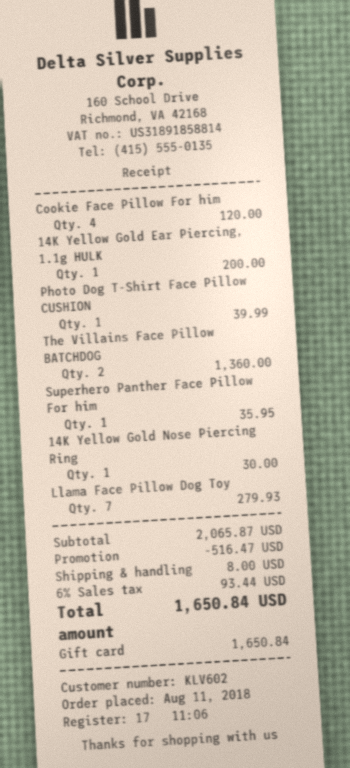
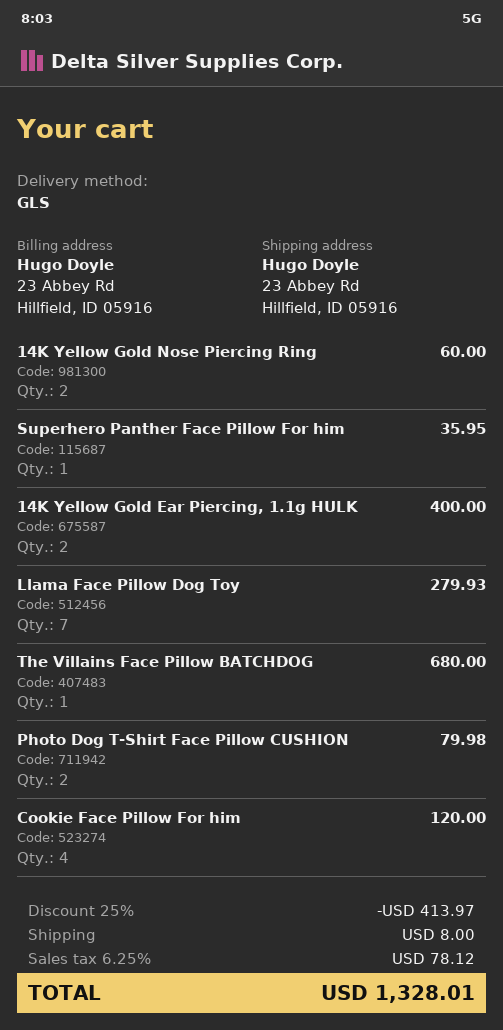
14K Yellow Gold Ear Piercing, 1.1g HULK: 1 for 200.00 -> 2 for 400.00
Photo Dog T-Shirt Face Pillow CUSHION: 1 for 39.99 -> 2 for 79.98
The Villains Face Pillow BATCHDOG: 2 for 1360.00 -> 1 for 680.00
14K Yellow Gold Nose Piercing Ring: 1 for 30.00 -> 2 for 60.00
discount: 516.47 -> 413.97
tax: 6% = 93.44 -> 6.25% = 78.12
total: 1650.84 -> 1328.01

